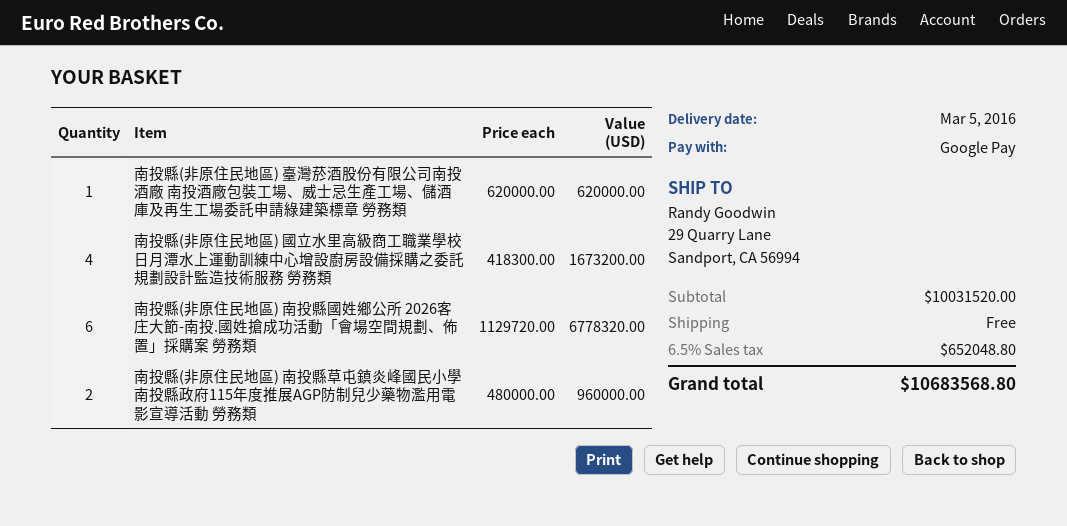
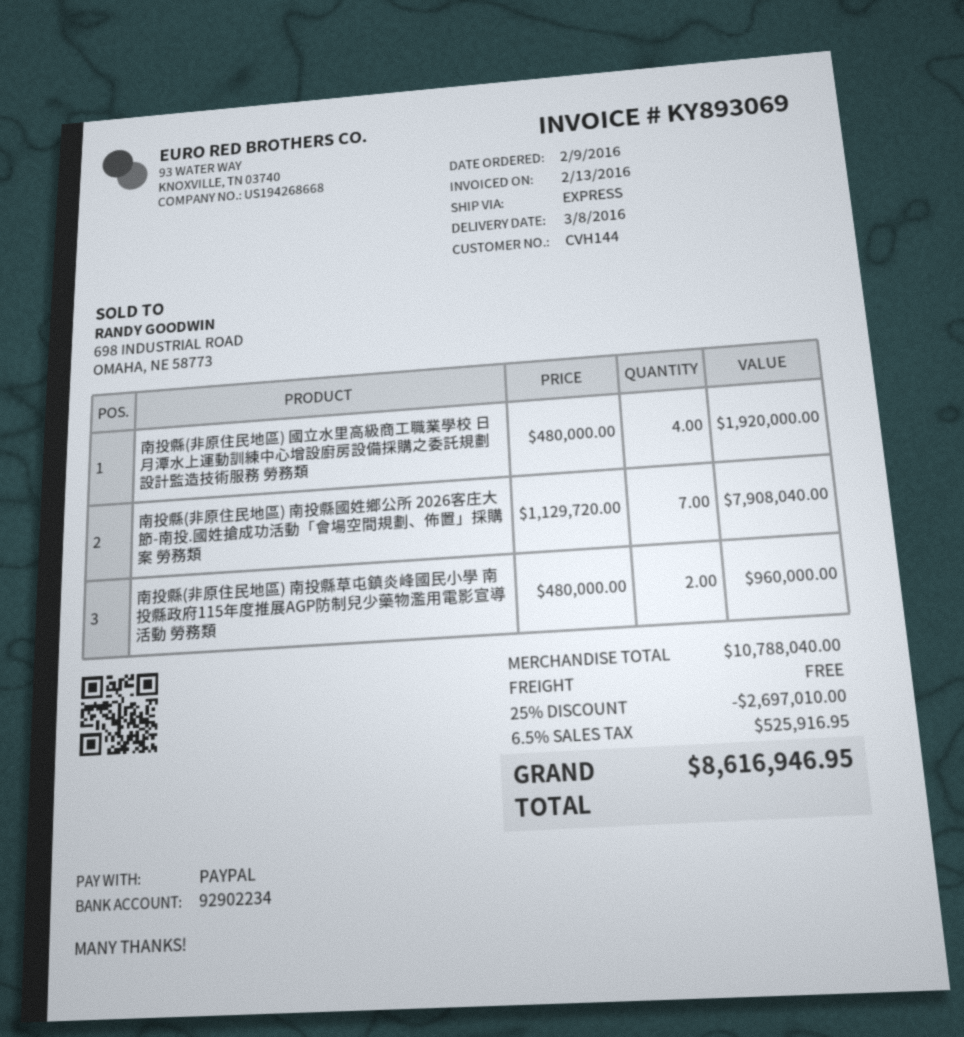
delivery date: 2016-03-05 -> 2016-03-08
payment method: Google Pay -> PayPal
南投縣(非原住民地區) 臺灣菸酒股份有限公司南投酒廠 南投酒廠包裝工場、威士忌生產工場、儲酒庫及再生工場委託申請綠建築標章 勞務類: 1 x 620000.00 = 620000.00 -> none
南投縣(非原住民地區) 國立水里高級商工職業學校 日月潭水上運動訓練中心增設廚房設備採購之委託規劃設計監造技術服務 勞務類: 4 x 418300.00 = 1673200.00 -> 4 x 480000.00 = 1920000.00
南投縣(非原住民地區) 南投縣國姓鄉公所 2026客庄大節-南投.國姓搶成功活動「會場空間規劃、佈置」採購案 勞務類: 6 x 1129720.00 = 6778320.00 -> 7 x 1129720.00 = 7908040.00
subtotal: 10031520.00 -> 10788040.00
discount: none -> 25% = 2697010.00
tax: 6.5% = 652048.80 -> 6.5% = 525916.95
total: 10683568.80 -> 8616946.95

